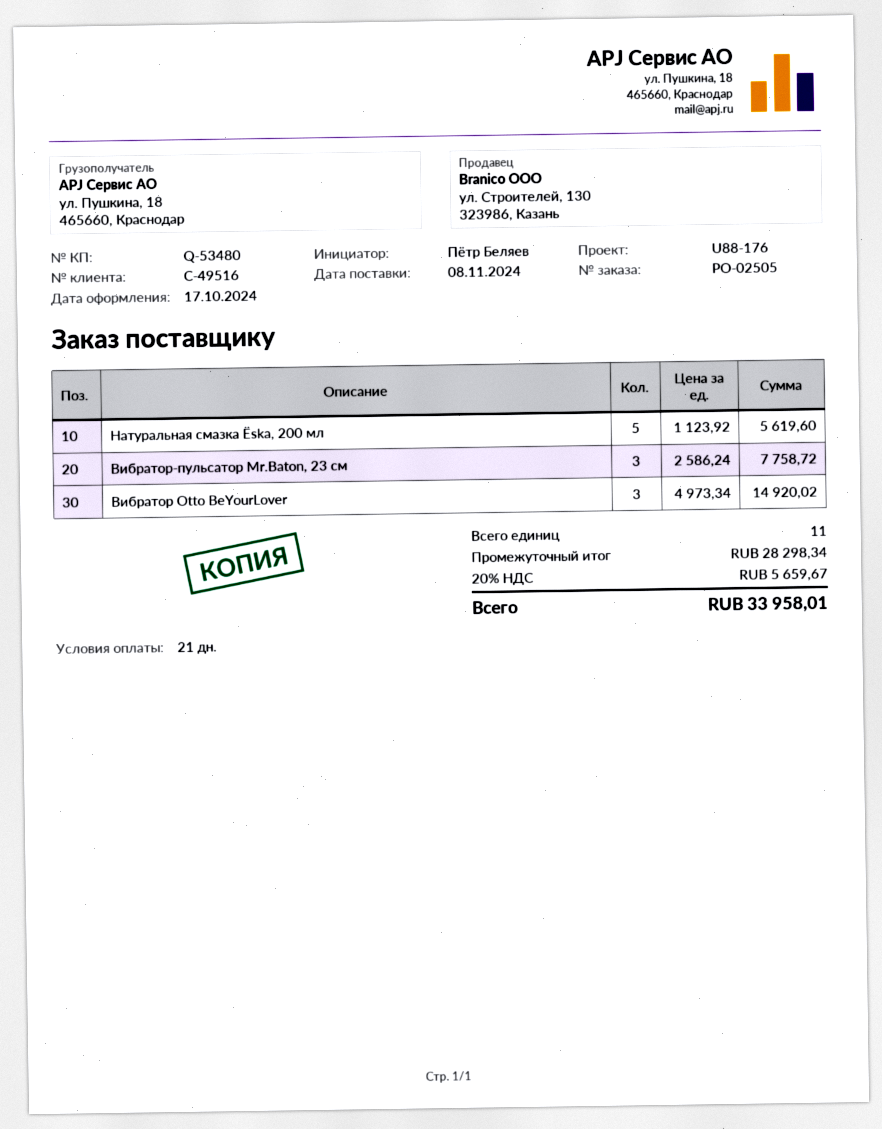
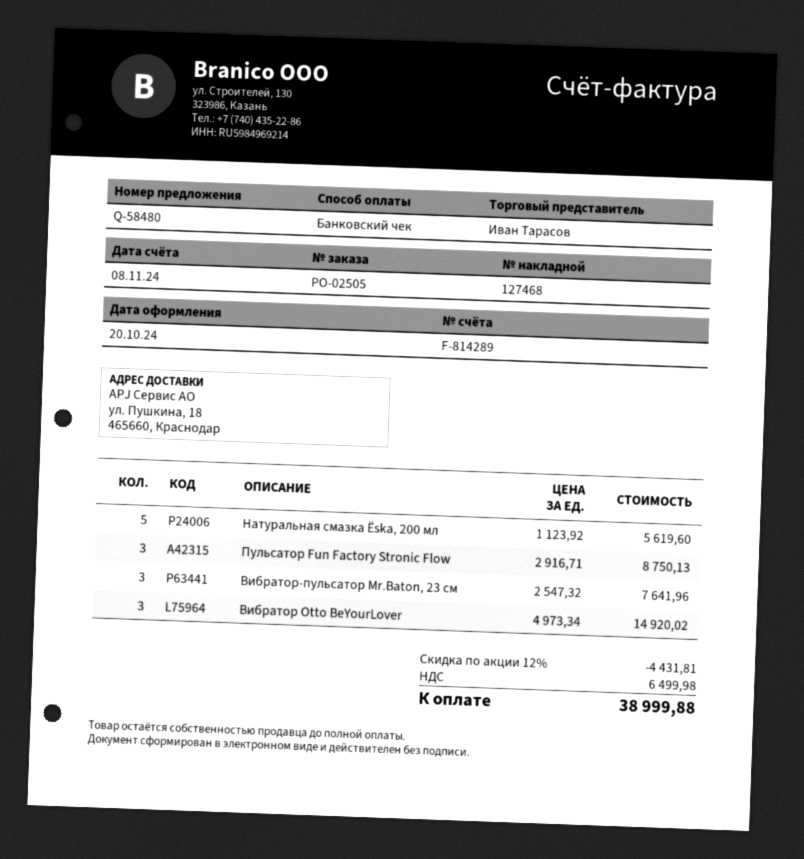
quote number: Q-53480 -> Q-58480
order date: 2024-10-17 -> 2024-10-20
Вибратор-пульсатор Mr.Baton, 23 см: 3 x 2586.24 = 7758.72 -> 3 x 2547.32 = 7641.96
Пульсатор Fun Factory Stronic Flow: none -> 3 x 2916.71 = 8750.13
discount: none -> 12% = 4431.81
tax: 5659.67 -> 6499.98
total: 33958.01 -> 38999.88

